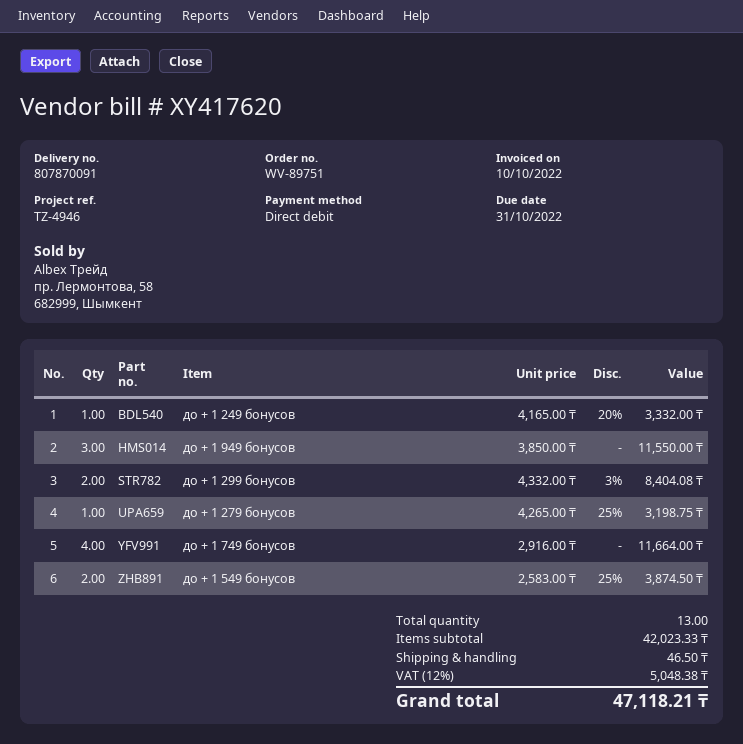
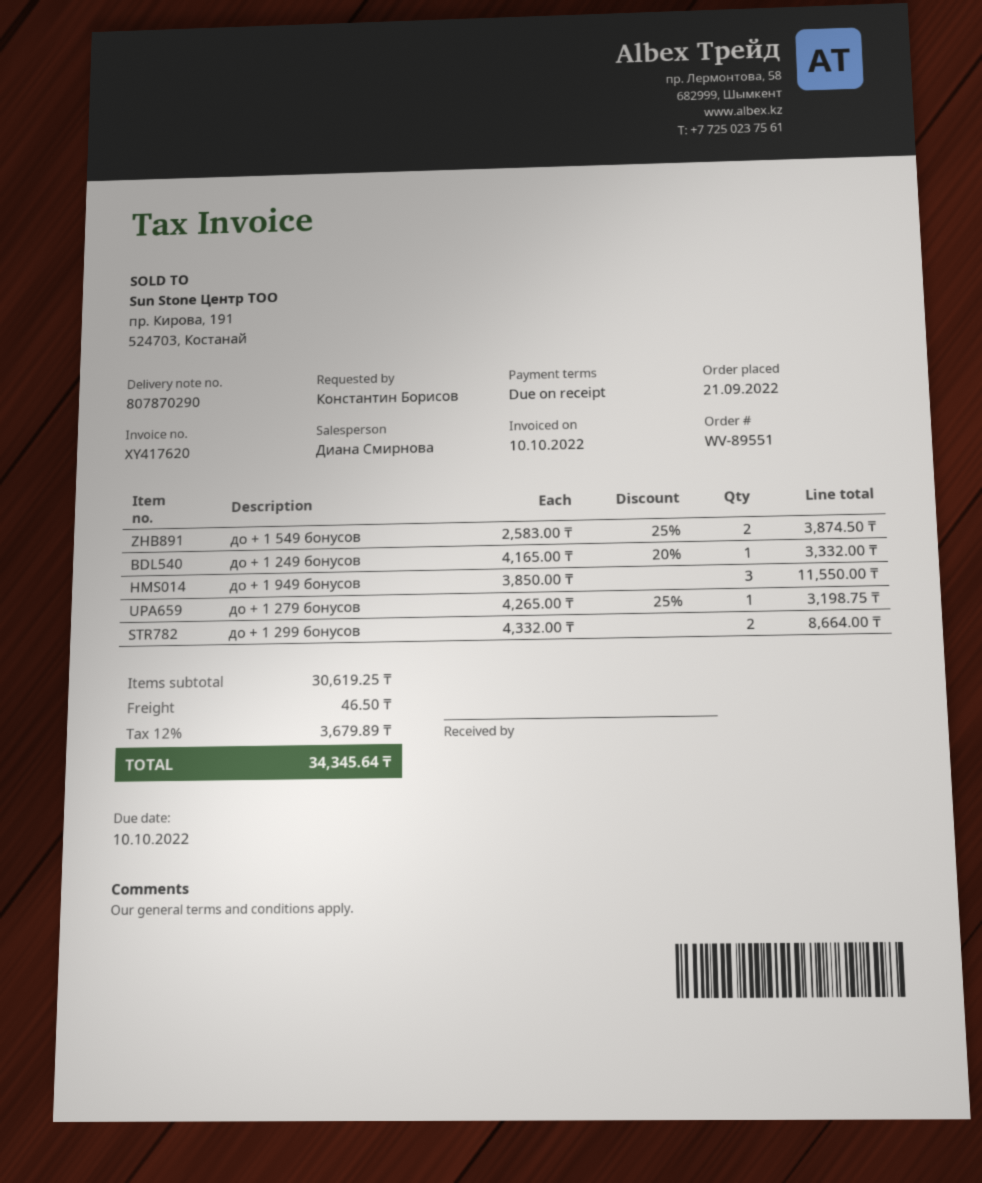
order number: WV-89751 -> WV-89551
delivery note number: 807870091 -> 807870290
due date: 2022-10-31 -> 2022-10-10
до + 1 299 бонусов: 2 x 4332.00 - 3% = 8404.08 -> 2 x 4332.00 = 8664.00
до + 1 749 бонусов: 4 x 2916.00 = 11664.00 -> none
subtotal: 42023.33 -> 30619.25
tax: 12% = 5048.38 -> 12% = 3679.89
total: 47118.21 -> 34345.64

